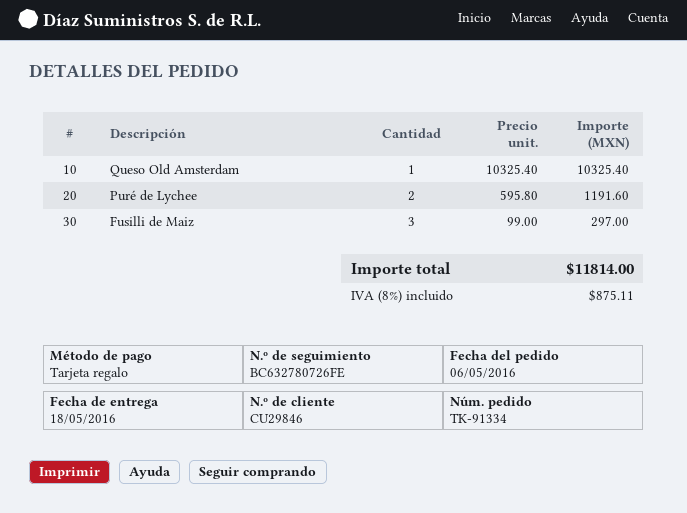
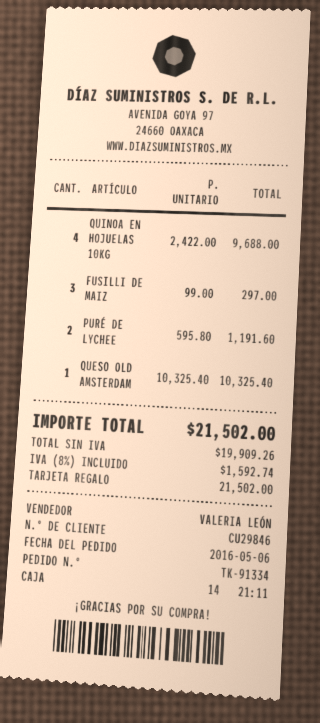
QUINOA EN HOJUELAS 10KG: none -> 4 x 2422.00 = 9688.00
tax: 8% = 875.11 -> 8% = 1592.74
total: 11814.00 -> 21502.00

